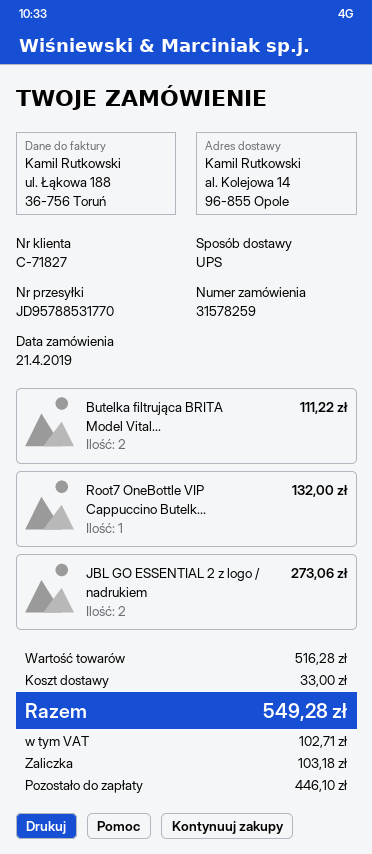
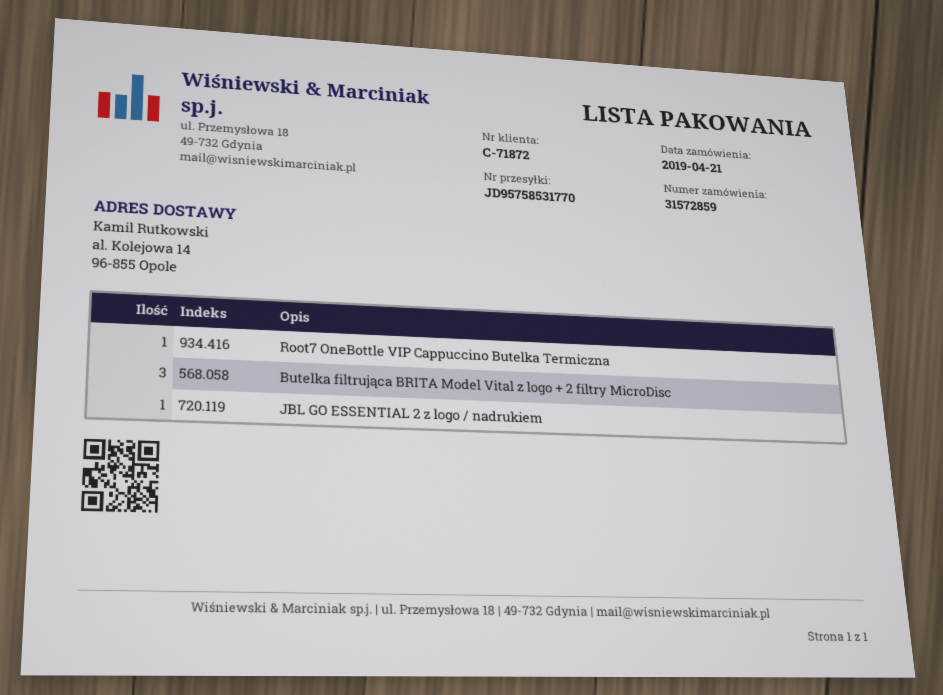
order number: 31578259 -> 31572859
customer number: C-71827 -> C-71872
tracking number: JD95788531770 -> JD95758531770
Butelka filtrująca BRITA Model Vital...: 2 -> 3
JBL GO ESSENTIAL 2 z logo / nadrukiem: 2 -> 1

